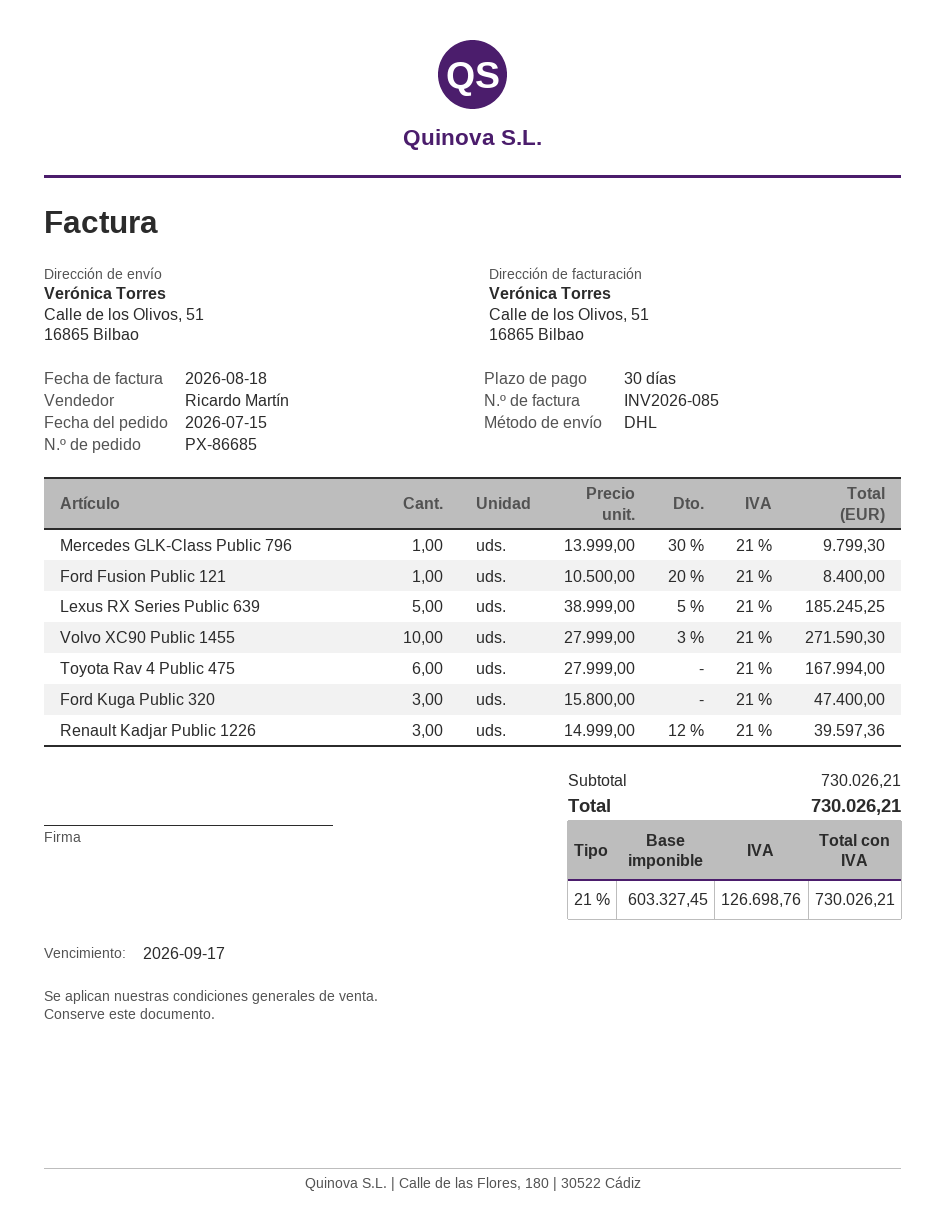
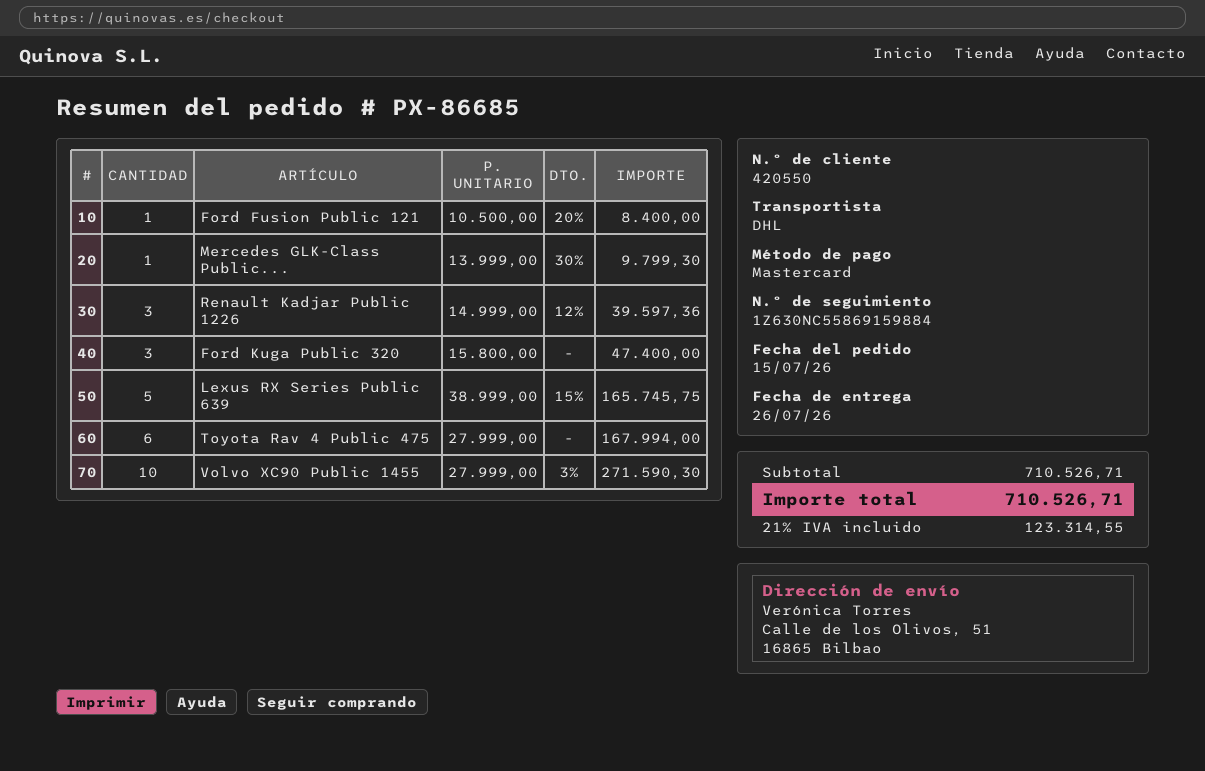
Lexus RX Series Public 639: 5 x 38999.00 - 5% = 185245.25 -> 5 x 38999.00 - 15% = 165745.75
subtotal: 730026.21 -> 710526.71
tax: 21% = 126698.76 -> 21% = 123314.55
total: 730026.21 -> 710526.71

